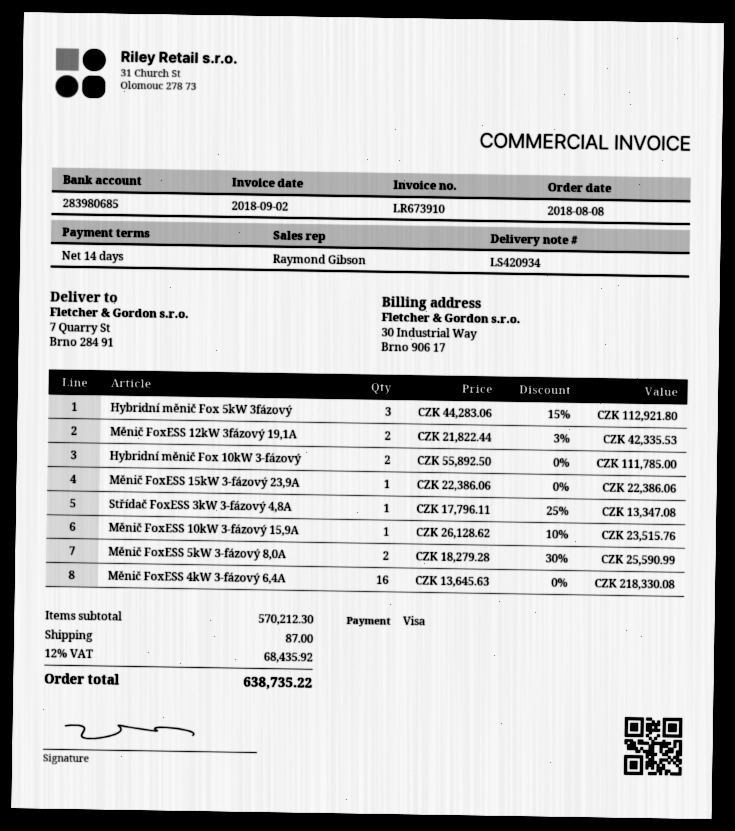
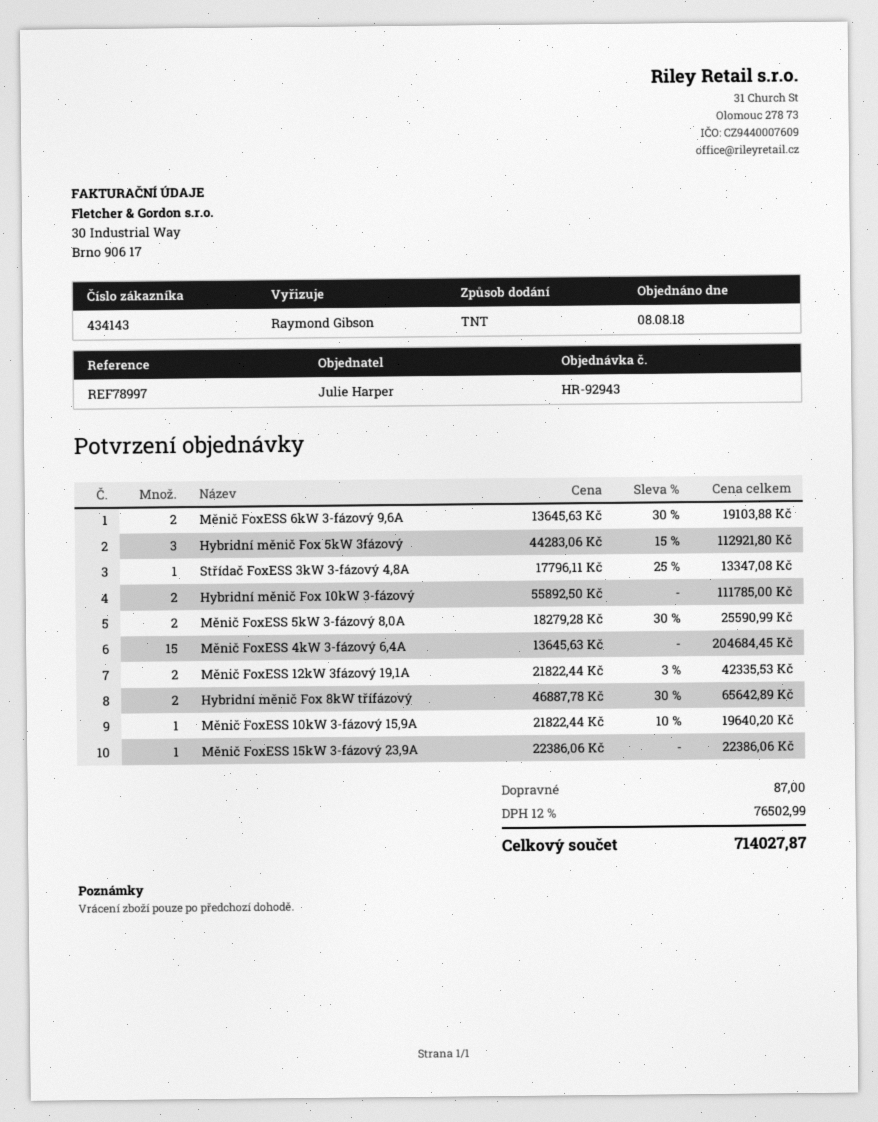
Měnič FoxESS 10kW 3-fázový 15,9A: 1 x 26128.62 - 10% = 23515.76 -> 1 x 21822.44 - 10% = 19640.20
Měnič FoxESS 4kW 3-fázový 6,4A: 16 x 13645.63 = 218330.08 -> 15 x 13645.63 = 204684.45
Měnič FoxESS 6kW 3-fázový 9,6A: none -> 2 x 13645.63 - 30% = 19103.88
Hybridní měnič Fox 8kW třífázový: none -> 2 x 46887.78 - 30% = 65642.89
tax: 12% = 68435.92 -> 12% = 76502.99
total: 638735.22 -> 714027.87

